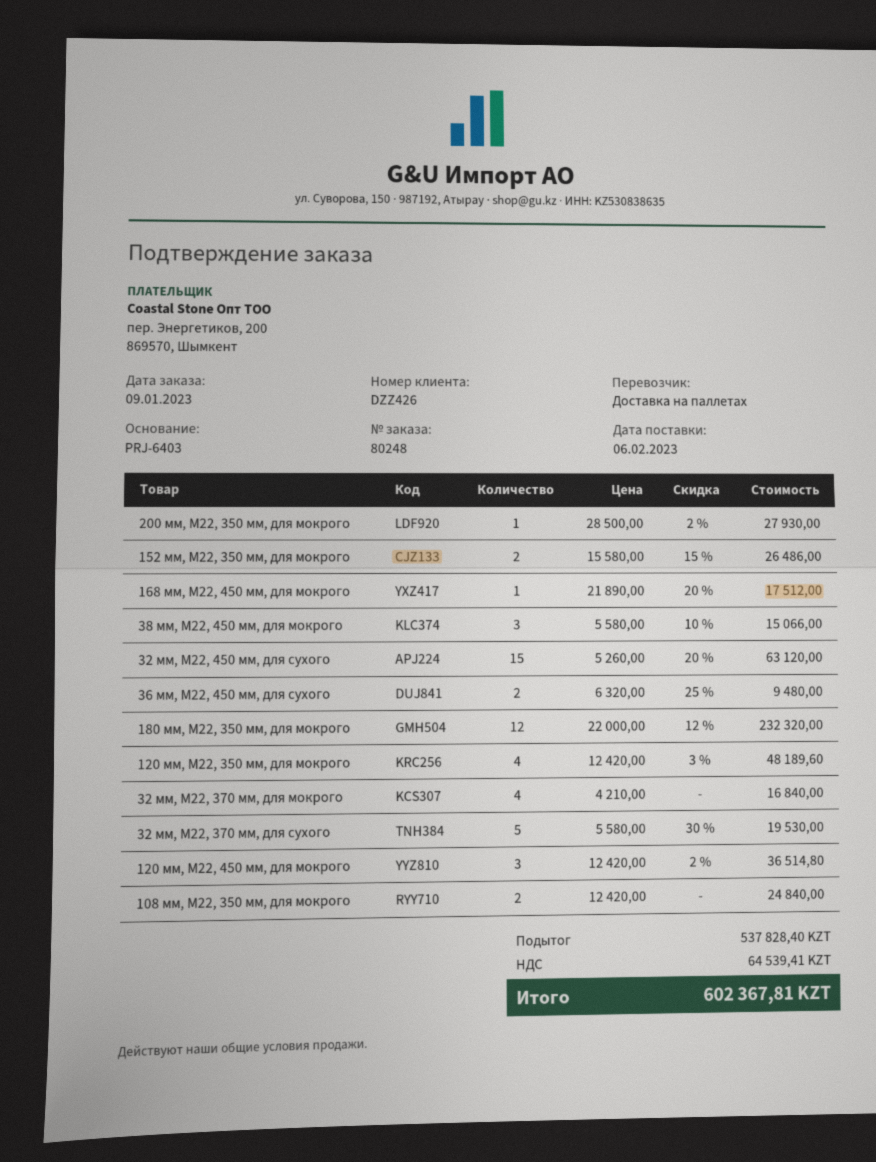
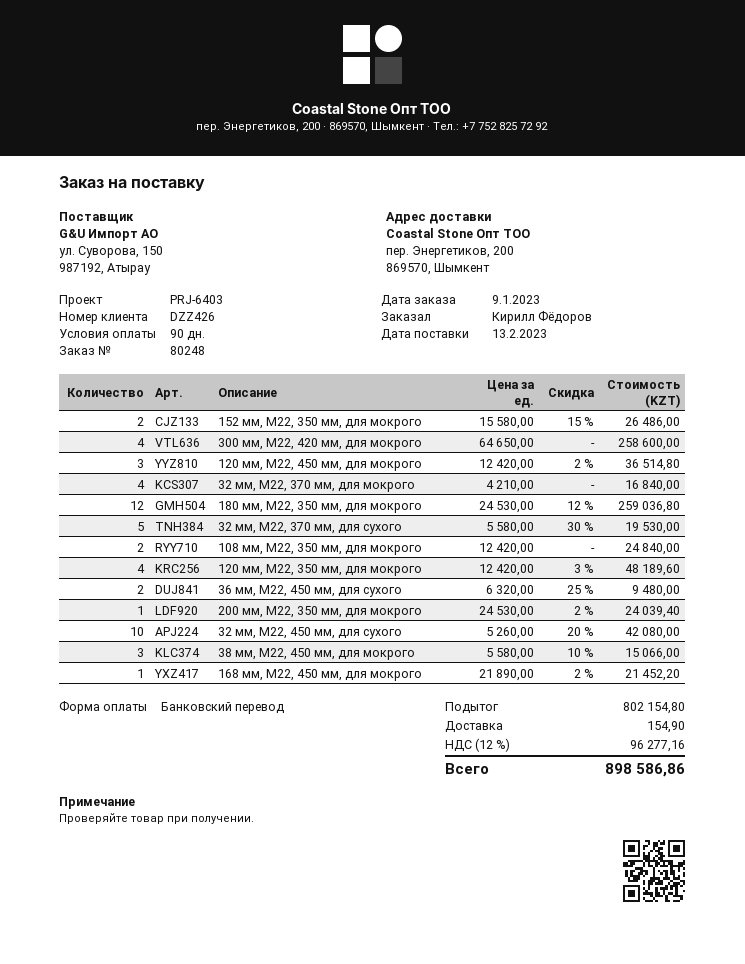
delivery date: 2023-02-06 -> 2023-02-13
200 мм, M22, 350 мм, для мокрого: 1 x 28500.00 - 2% = 27930.00 -> 1 x 24530.00 - 2% = 24039.40
168 мм, M22, 450 мм, для мокрого: 1 x 21890.00 - 20% = 17512.00 -> 1 x 21890.00 - 2% = 21452.20
32 мм, M22, 450 мм, для сухого: 15 x 5260.00 - 20% = 63120.00 -> 10 x 5260.00 - 20% = 42080.00
180 мм, M22, 350 мм, для мокрого: 12 x 22000.00 - 12% = 232320.00 -> 12 x 24530.00 - 12% = 259036.80
300 мм, M22, 420 мм, для мокрого: none -> 4 x 64650.00 = 258600.00
subtotal: 537828.40 -> 802154.80
shipping: none -> 154.90
tax: 64539.41 -> 96277.16
total: 602367.81 -> 898586.86

